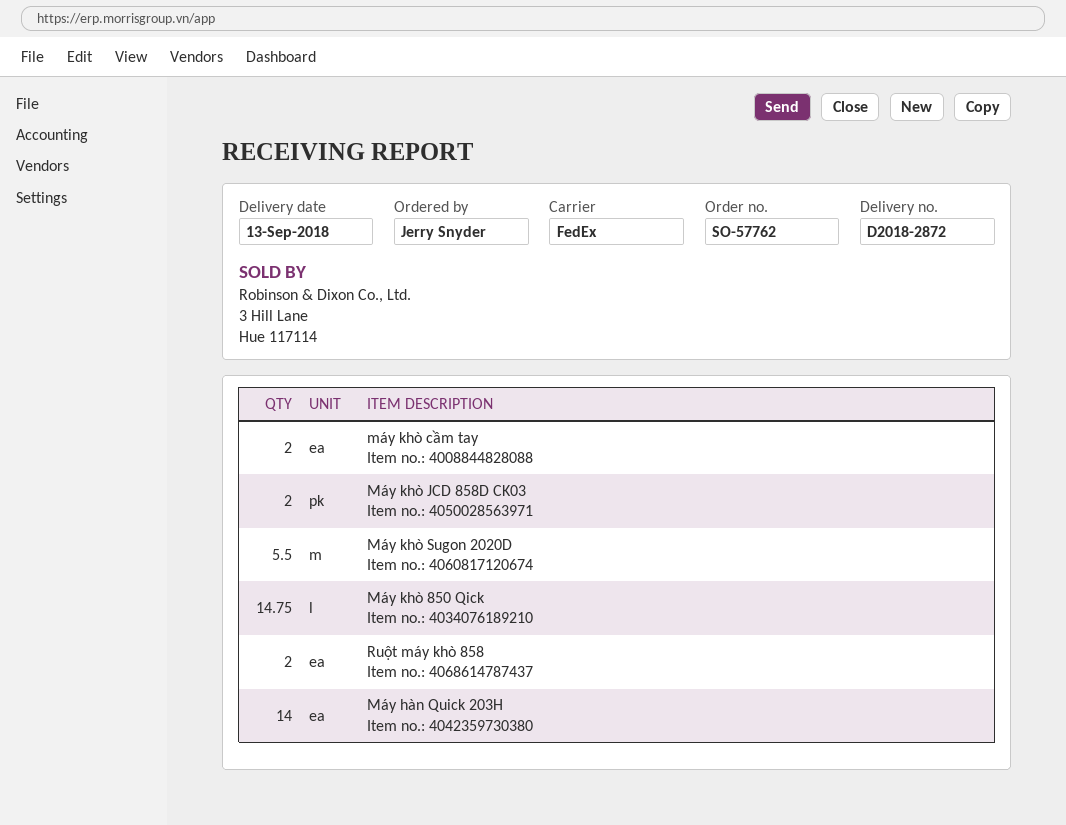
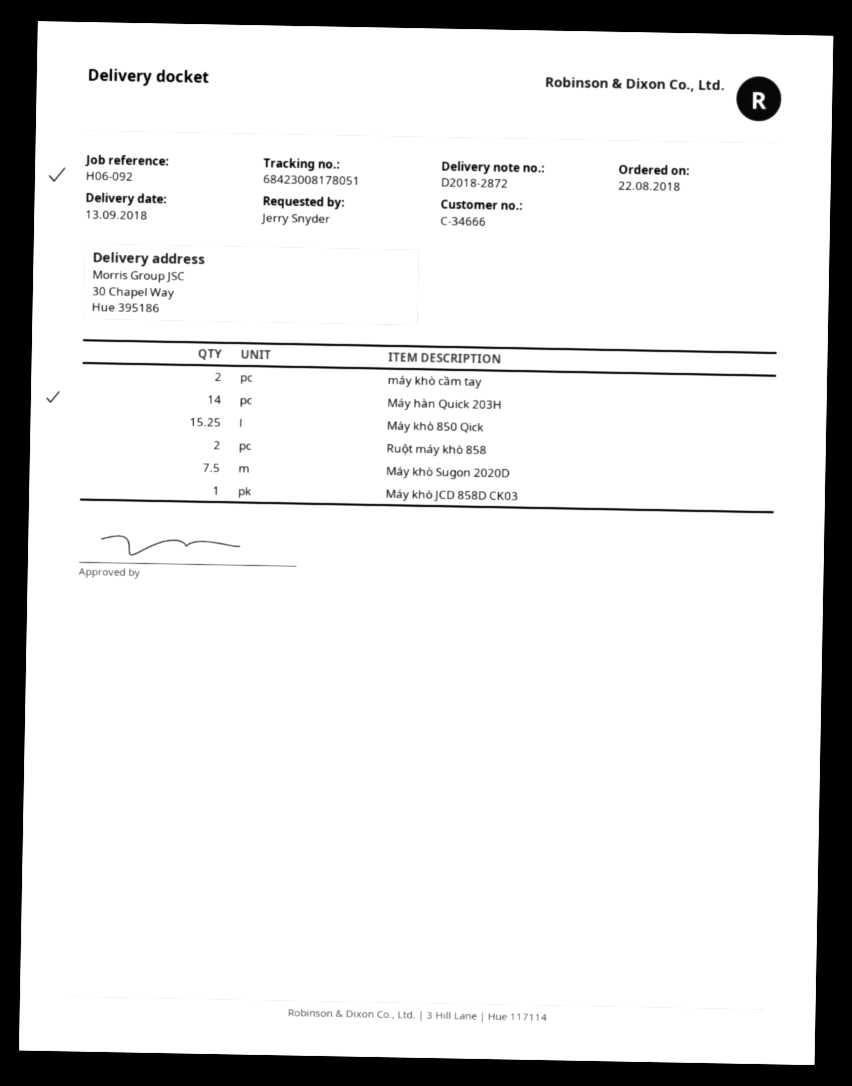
Máy khò JCD 858D CK03: 2 -> 1
Máy khò Sugon 2020D: 5.5 -> 7.5
Máy khò 850 Qick: 14.75 -> 15.25

